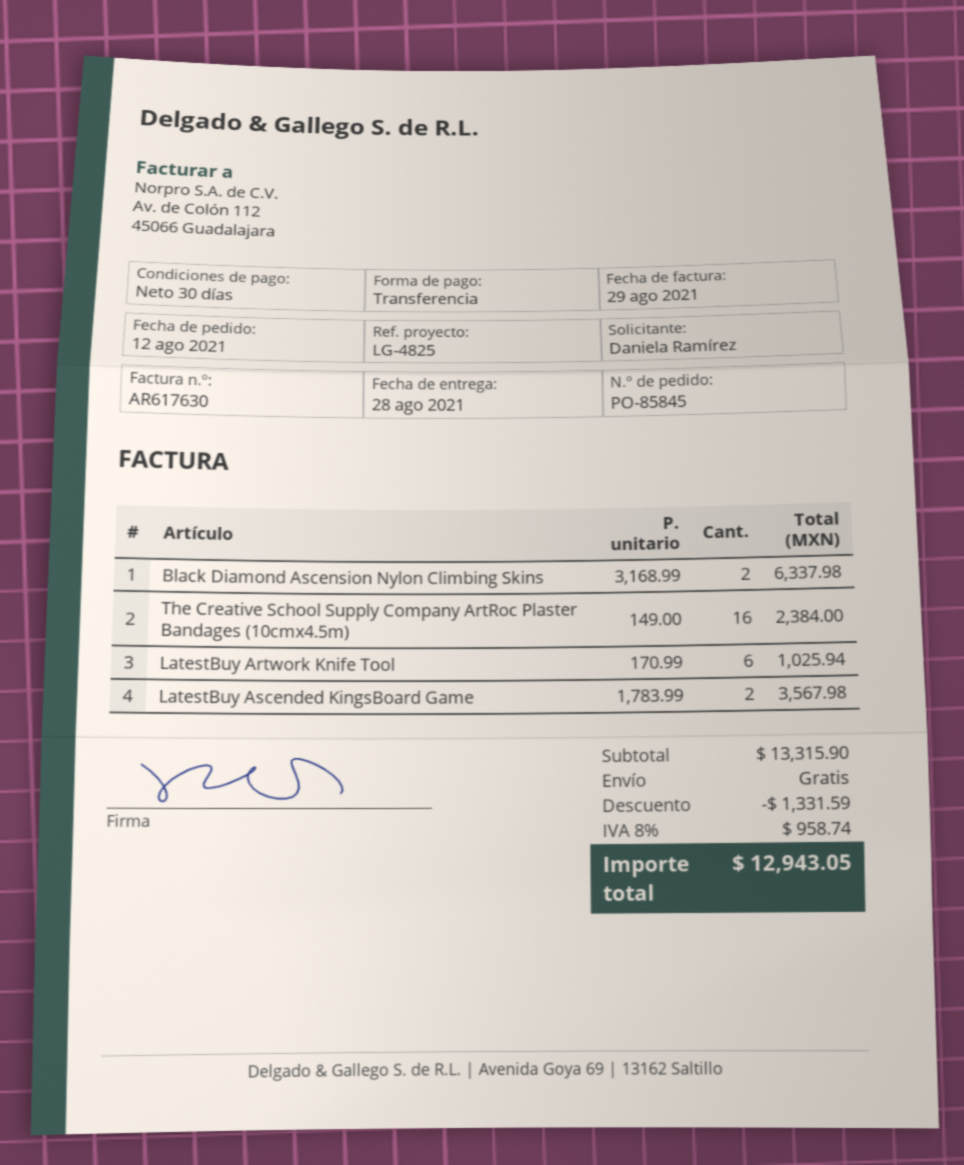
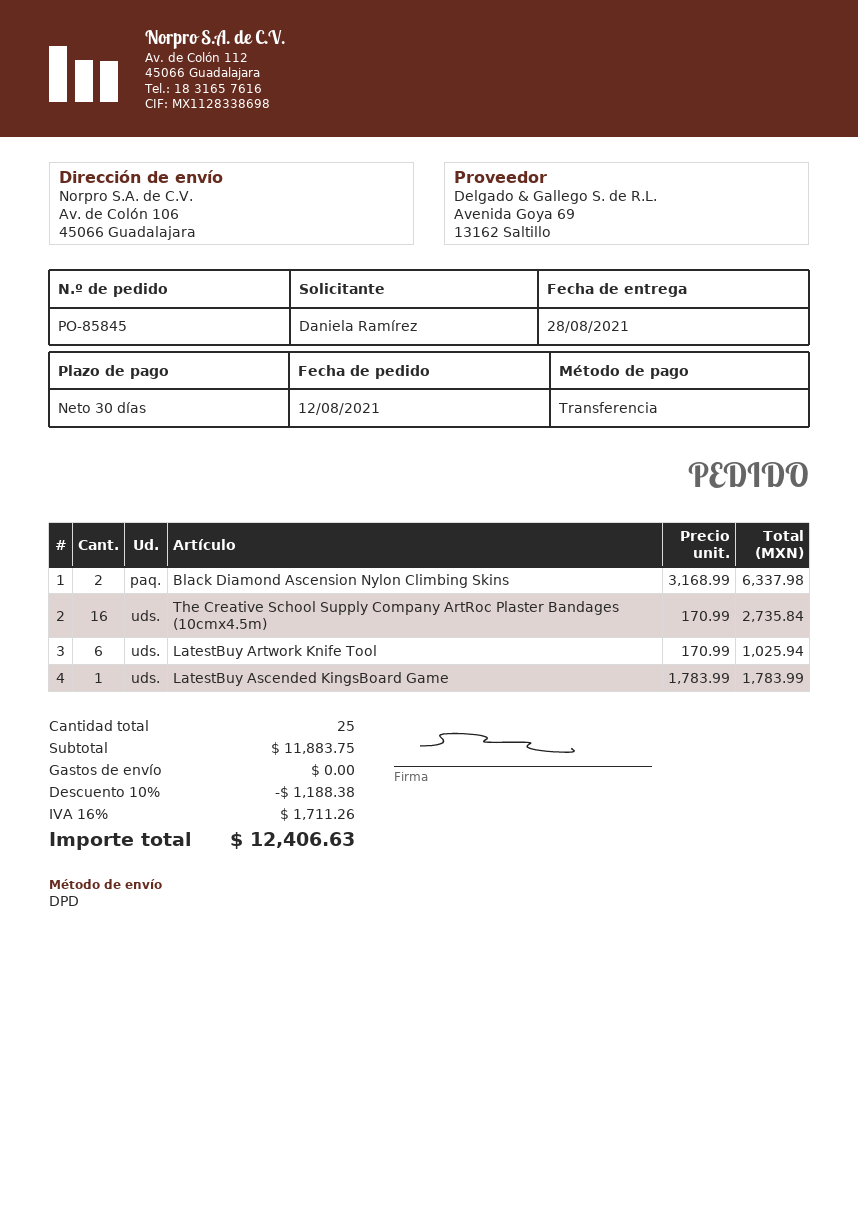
The Creative School Supply Company ArtRoc Plaster Bandages (10cmx4.5m): 16 x 149.00 = 2384.00 -> 16 x 170.99 = 2735.84
LatestBuy Ascended KingsBoard Game: 2 x 1783.99 = 3567.98 -> 1 x 1783.99 = 1783.99
subtotal: 13315.90 -> 11883.75
discount: 1331.59 -> 1188.38
tax: 8% = 958.74 -> 16% = 1711.26
total: 12943.05 -> 12406.63

